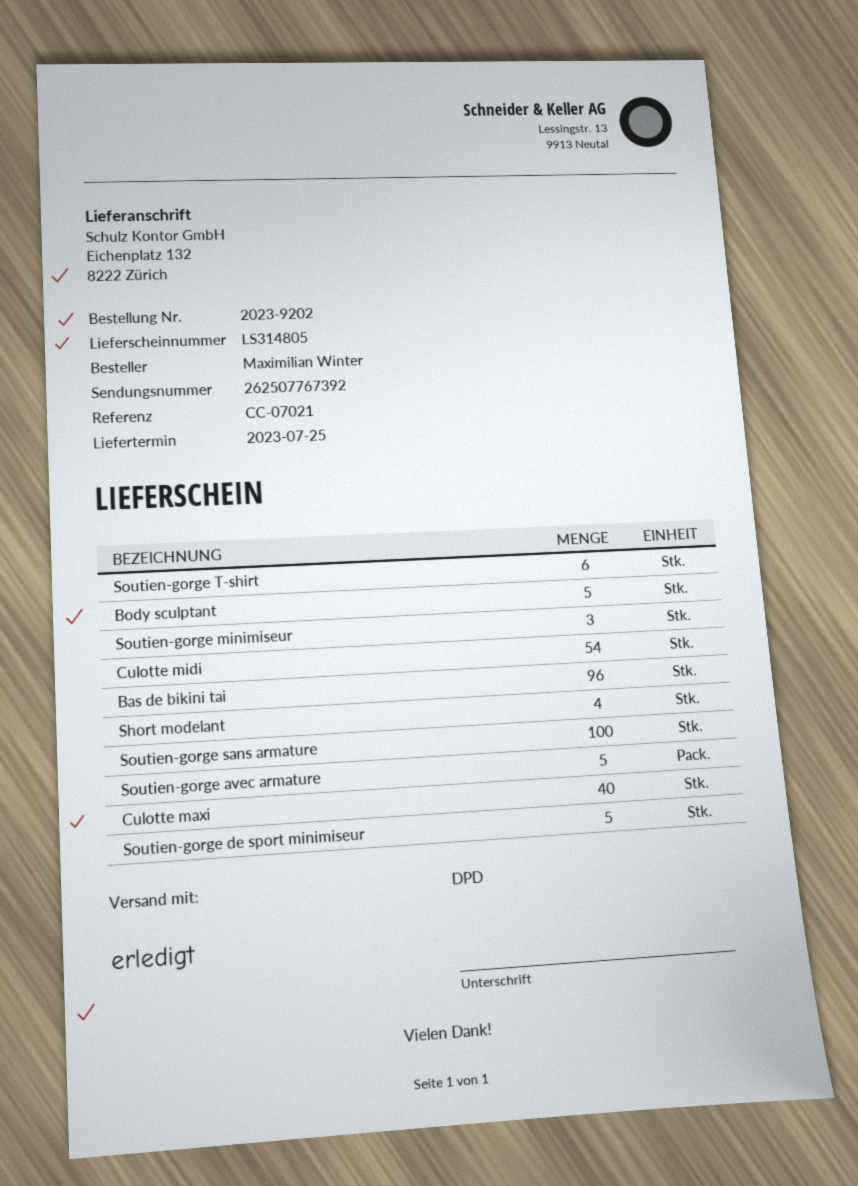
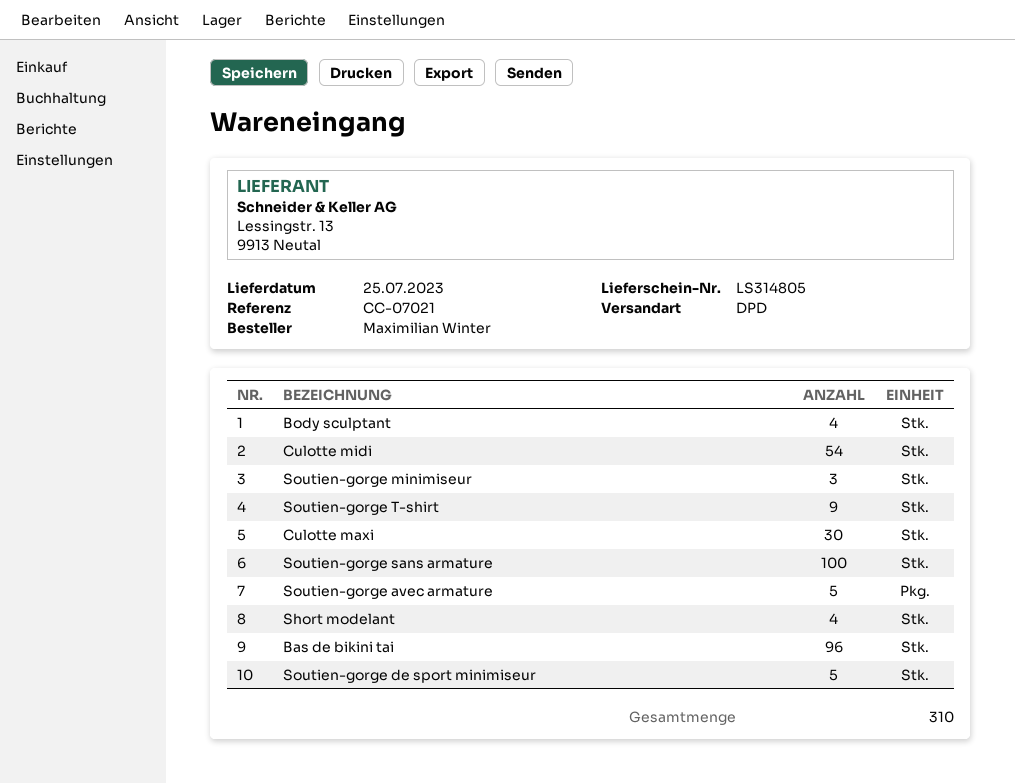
Soutien-gorge T-shirt: 6 -> 9
Body sculptant: 5 -> 4
Culotte maxi: 40 -> 30

